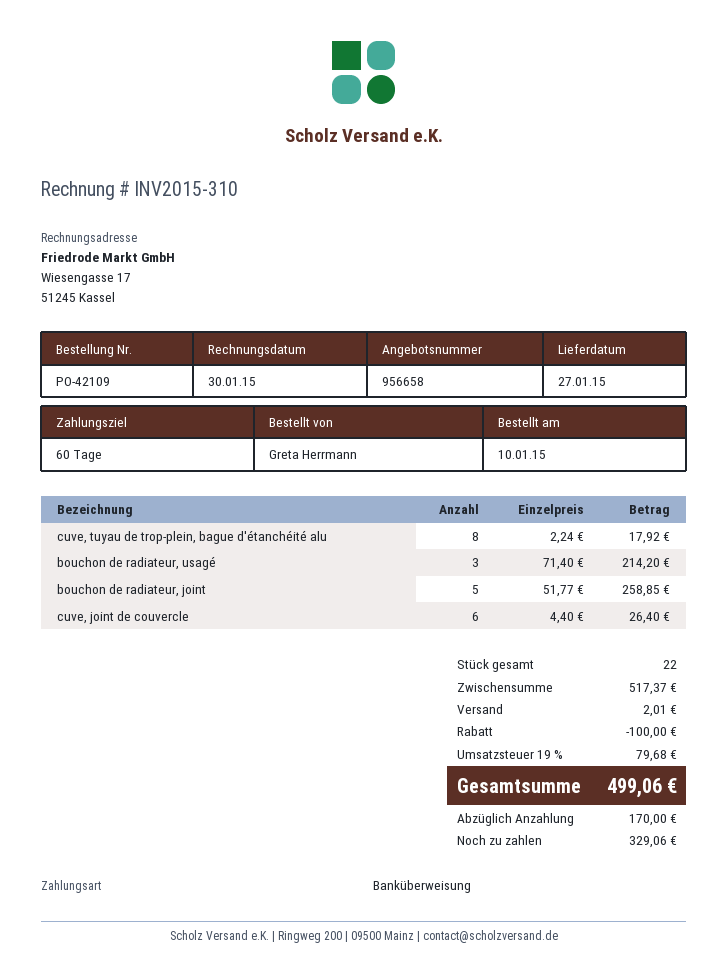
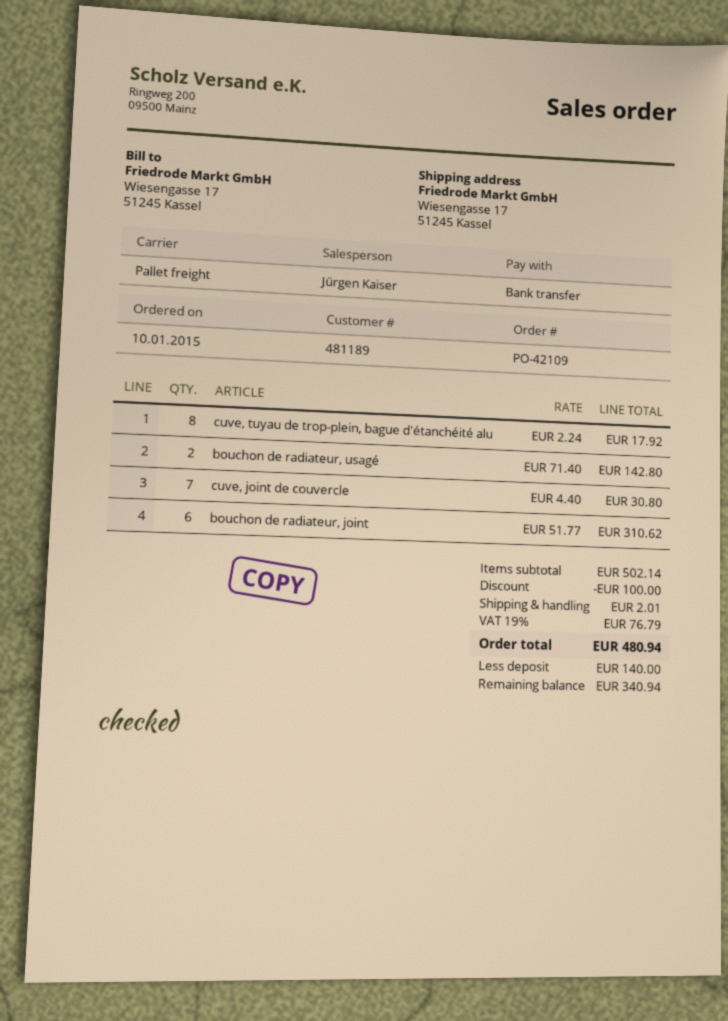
bouchon de radiateur, usagé: 3 x 71.40 = 214.20 -> 2 x 71.40 = 142.80
bouchon de radiateur, joint: 5 x 51.77 = 258.85 -> 6 x 51.77 = 310.62
cuve, joint de couvercle: 6 x 4.40 = 26.40 -> 7 x 4.40 = 30.80
subtotal: 517.37 -> 502.14
tax: 19% = 79.68 -> 19% = 76.79
total: 499.06 -> 480.94
deposit: 170.00 -> 140.00
balance: 329.06 -> 340.94

